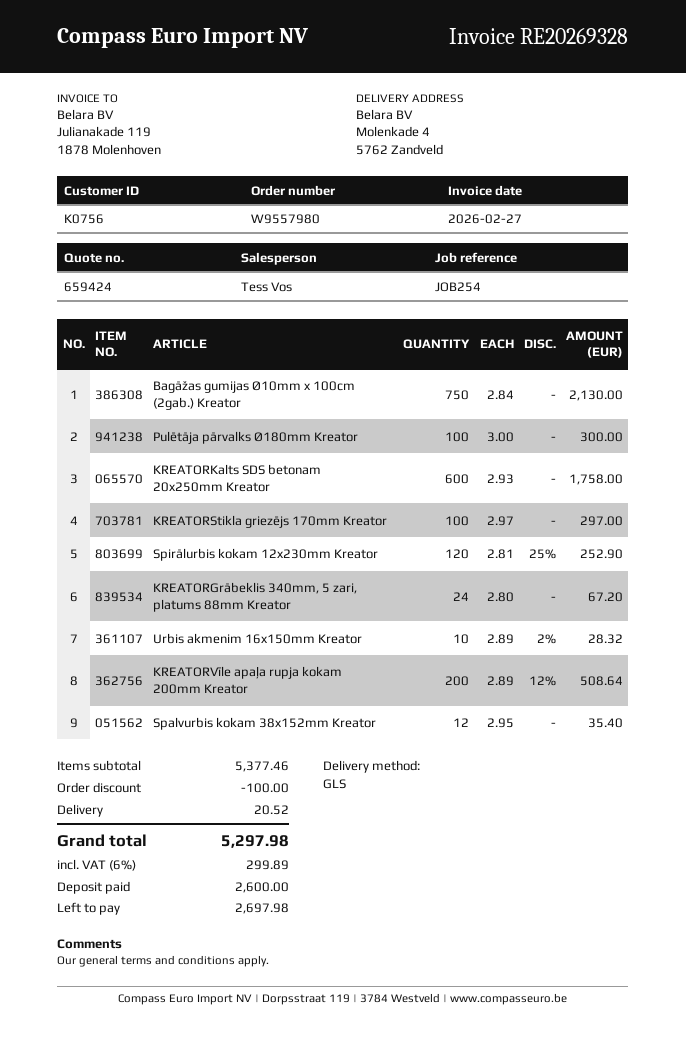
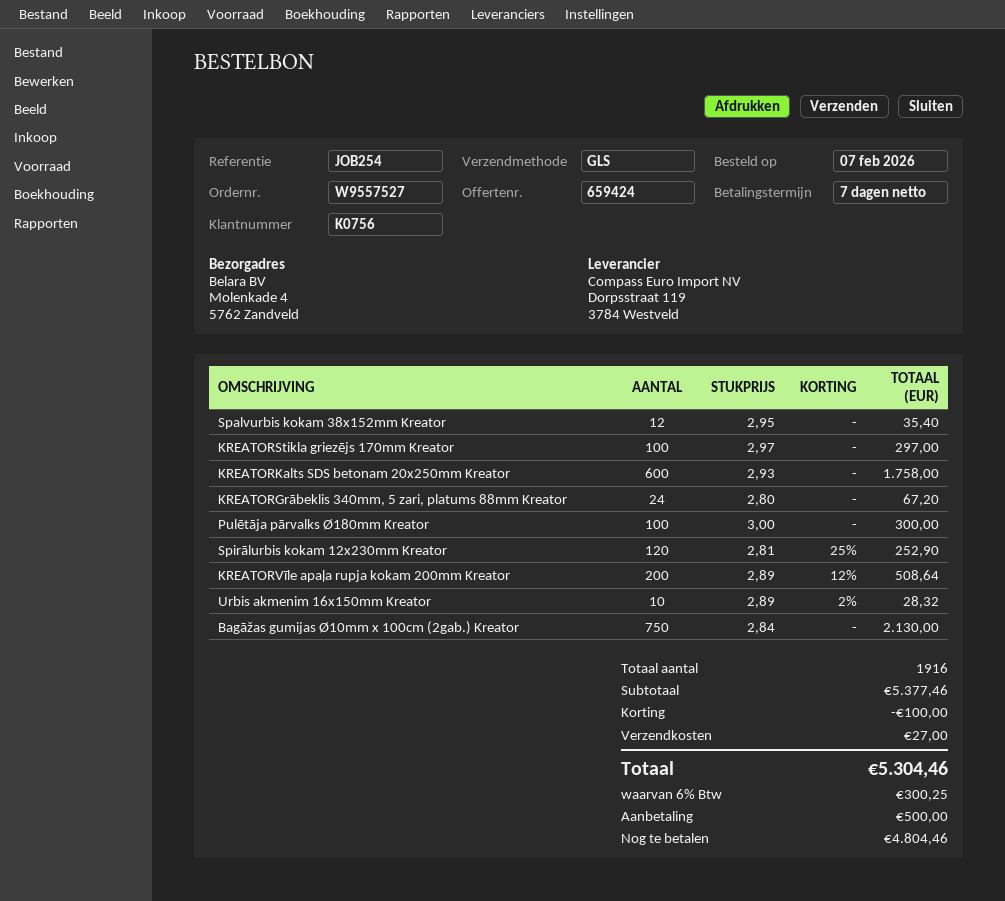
order number: W9557980 -> W9557527
shipping: 20.52 -> 27.00
tax: 6% = 299.89 -> 6% = 300.25
total: 5297.98 -> 5304.46
deposit: 2600.00 -> 500.00
balance: 2697.98 -> 4804.46

